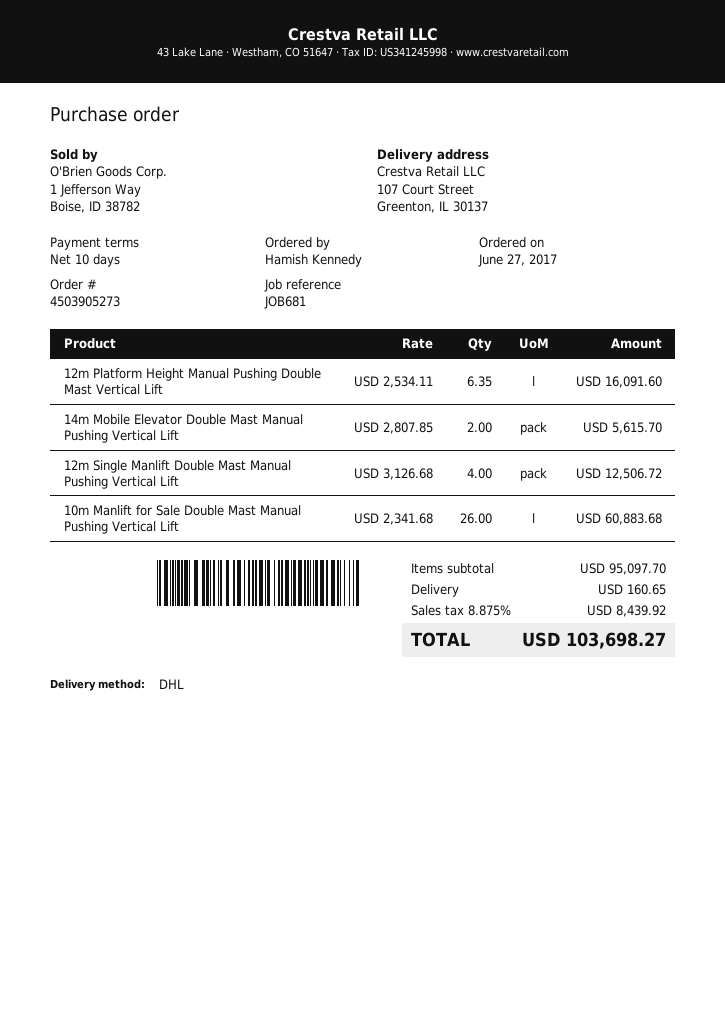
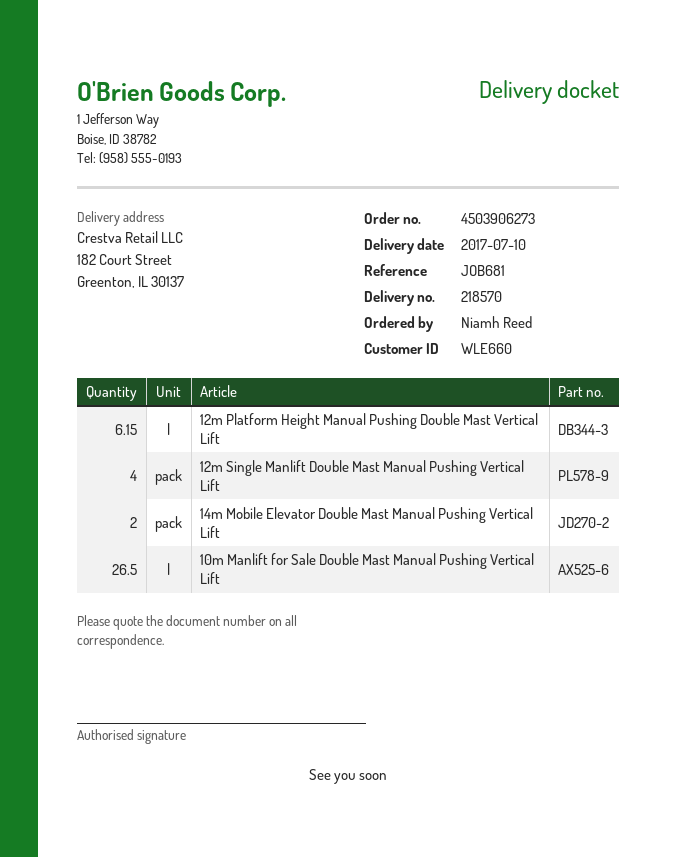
order number: 4503905273 -> 4503906273
ordered by: Hamish Kennedy -> Niamh Reed
ship to: 107 Court Street, Greenton, IL 30137 -> 182 Court Street, Greenton, IL 30137
12m Platform Height Manual Pushing Double Mast Vertical Lift: 6.35 -> 6.15
10m Manlift for Sale Double Mast Manual Pushing Vertical Lift: 26 -> 26.5

